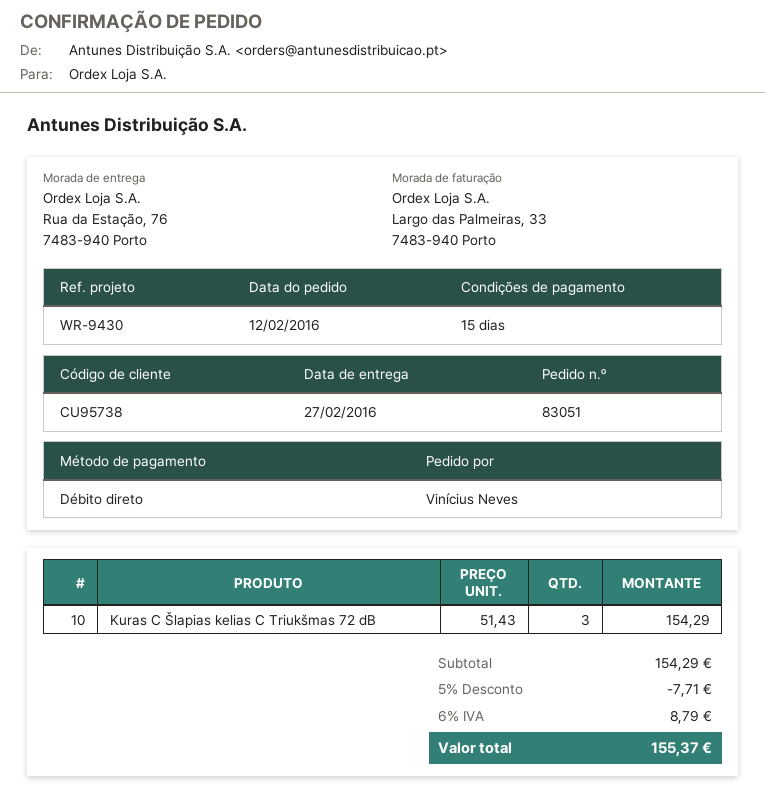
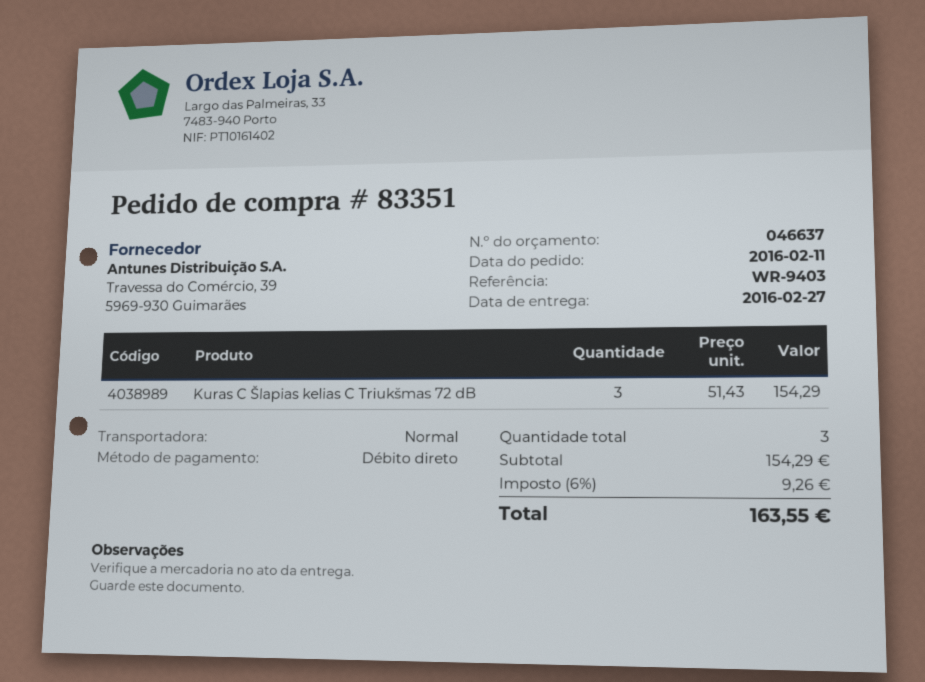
order number: 83051 -> 83351
order date: 2016-02-12 -> 2016-02-11
reference: WR-9430 -> WR-9403
discount: 5% = 7.71 -> none
tax: 6% = 8.79 -> 6% = 9.26
total: 155.37 -> 163.55

